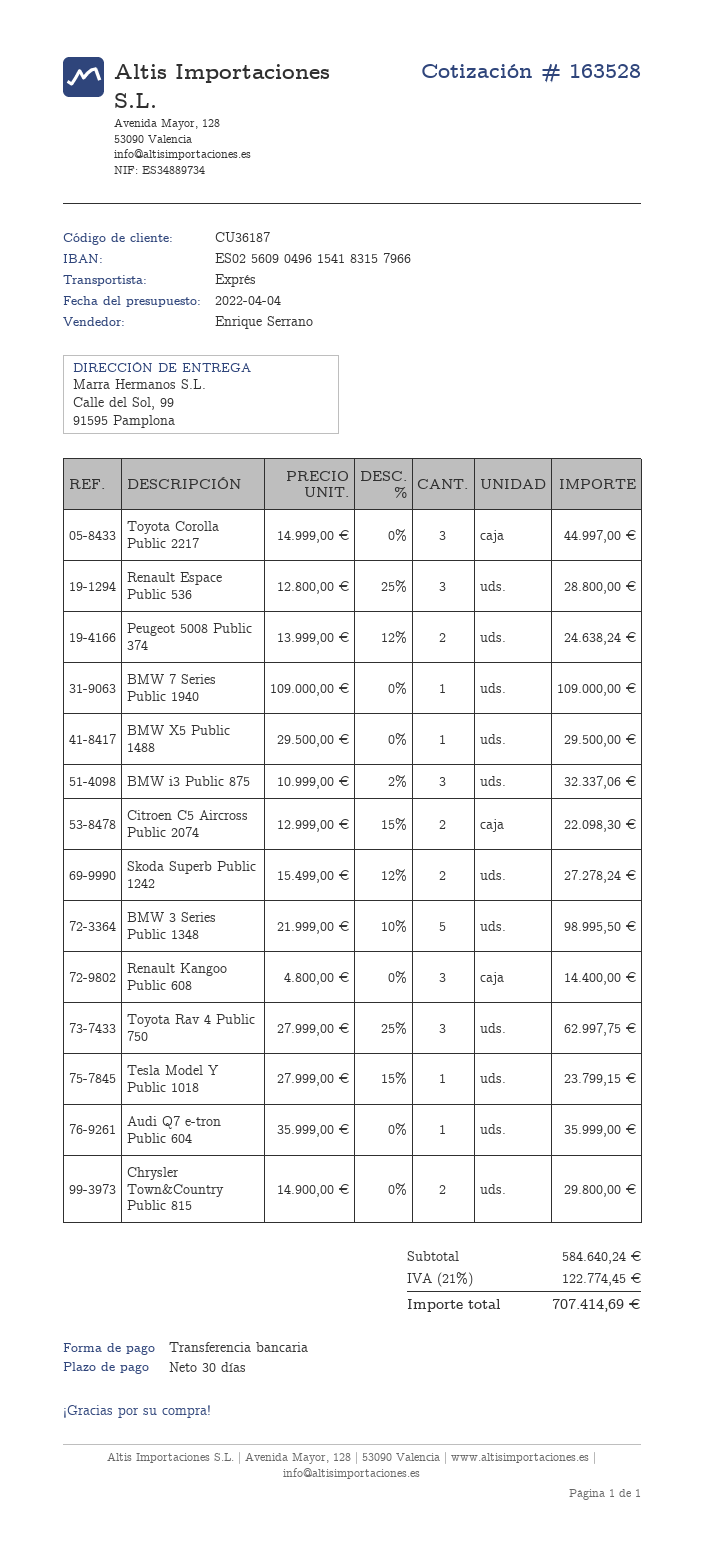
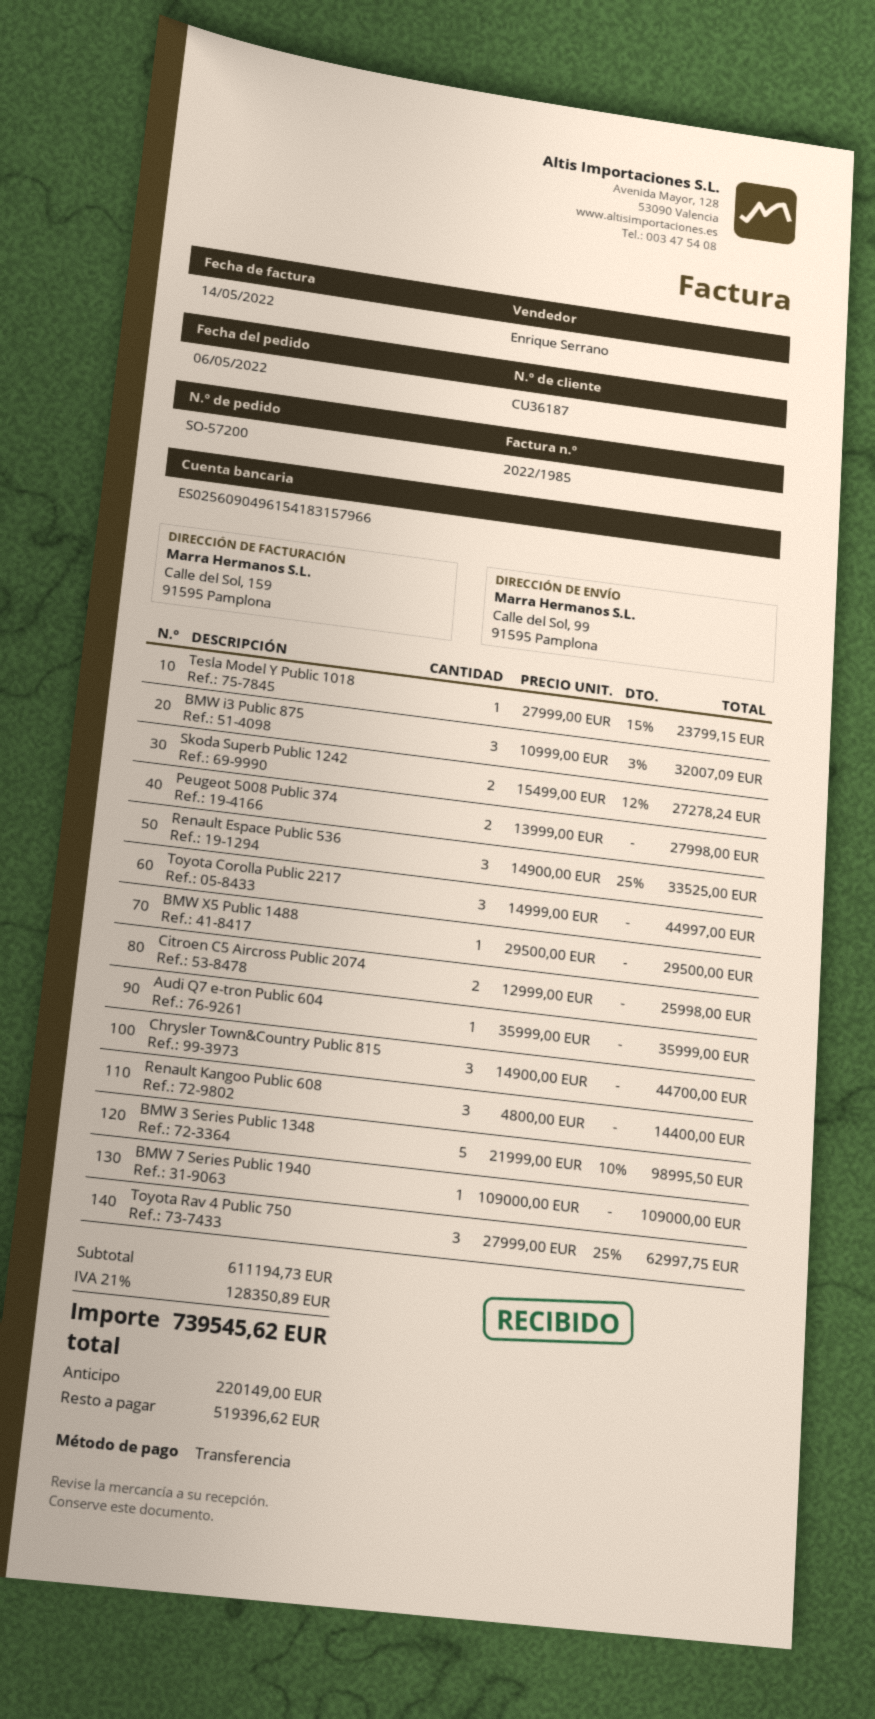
Renault Espace Public 536: 3 x 12800.00 - 25% = 28800.00 -> 3 x 14900.00 - 25% = 33525.00
Peugeot 5008 Public 374: 2 x 13999.00 - 12% = 24638.24 -> 2 x 13999.00 = 27998.00
BMW i3 Public 875: 3 x 10999.00 - 2% = 32337.06 -> 3 x 10999.00 - 3% = 32007.09
Citroen C5 Aircross Public 2074: 2 x 12999.00 - 15% = 22098.30 -> 2 x 12999.00 = 25998.00
Chrysler Town&Country Public 815: 2 x 14900.00 = 29800.00 -> 3 x 14900.00 = 44700.00
subtotal: 584640.24 -> 611194.73
tax: 21% = 122774.45 -> 21% = 128350.89
total: 707414.69 -> 739545.62

